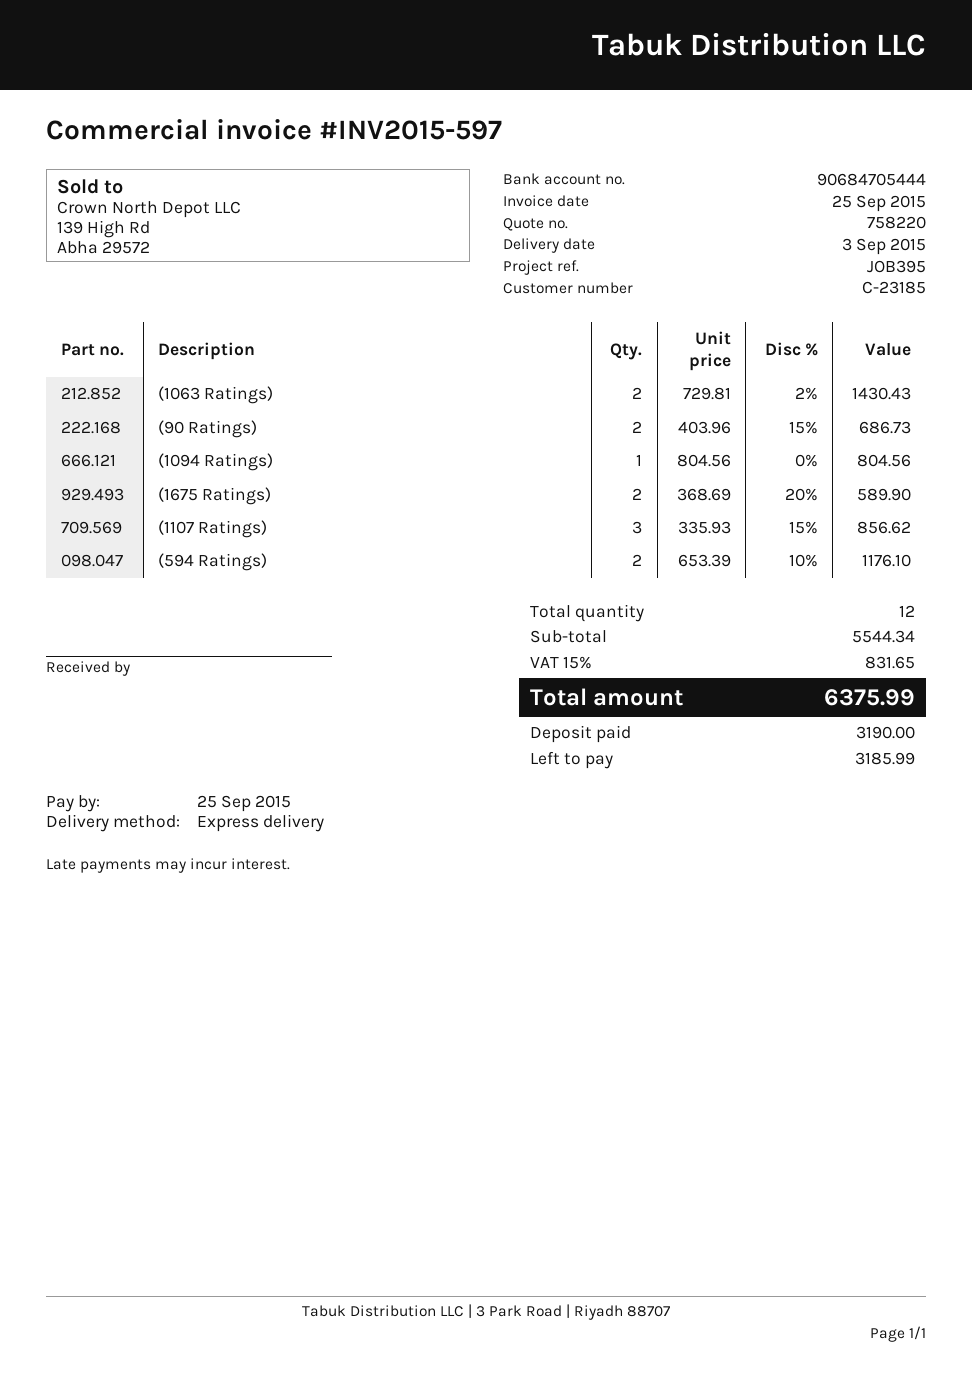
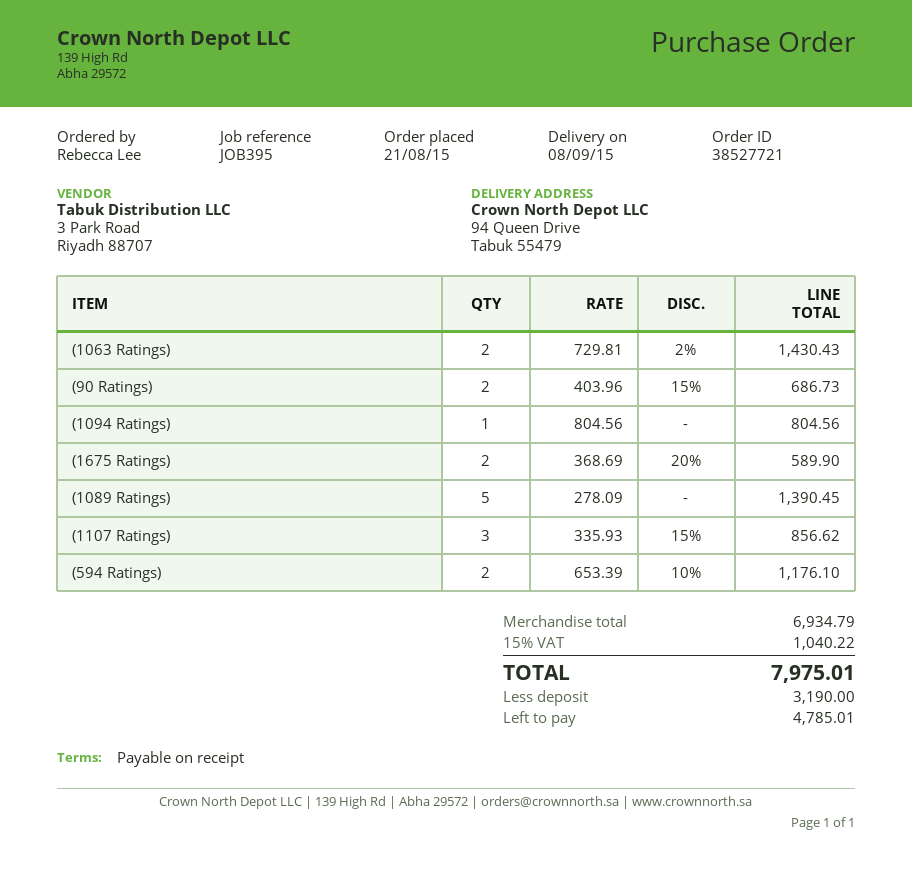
delivery date: 2015-09-03 -> 2015-09-08
(1089 Ratings): none -> 5 x 278.09 = 1390.45
subtotal: 5544.34 -> 6934.79
tax: 15% = 831.65 -> 15% = 1040.22
total: 6375.99 -> 7975.01
balance: 3185.99 -> 4785.01

